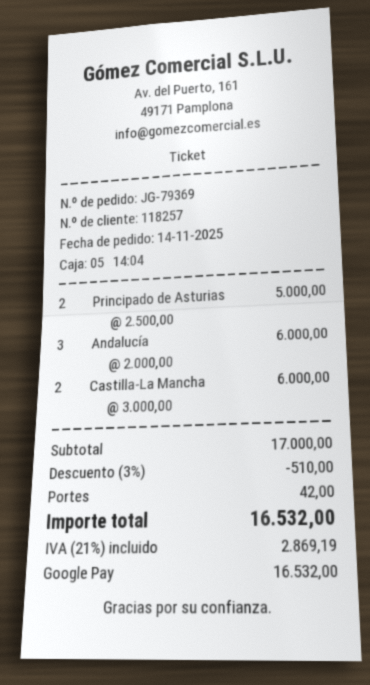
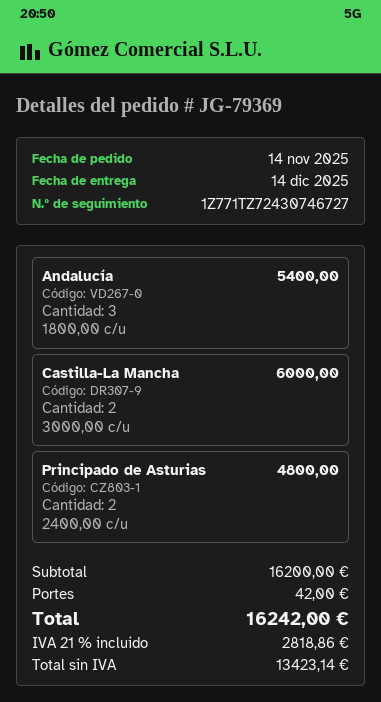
Principado de Asturias: 2 x 2500.00 = 5000.00 -> 2 x 2400.00 = 4800.00
Andalucía: 3 x 2000.00 = 6000.00 -> 3 x 1800.00 = 5400.00
subtotal: 17000.00 -> 16200.00
discount: 3% = 510.00 -> none
tax: 21% = 2869.19 -> 21% = 2818.86
total: 16532.00 -> 16242.00

